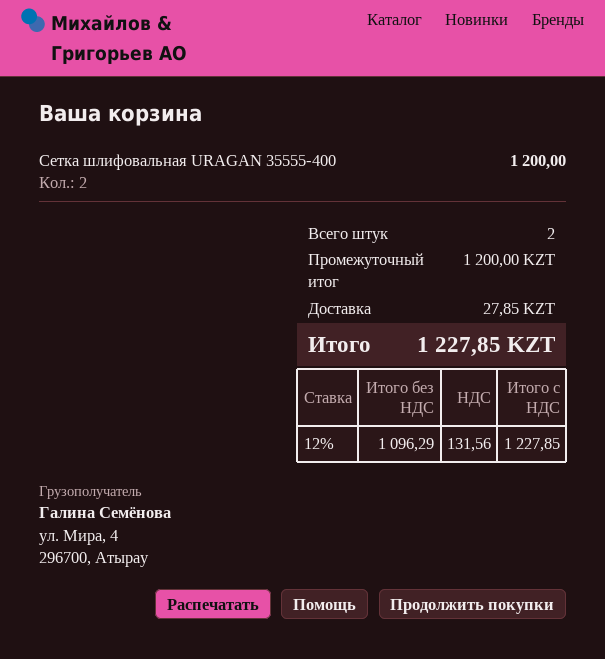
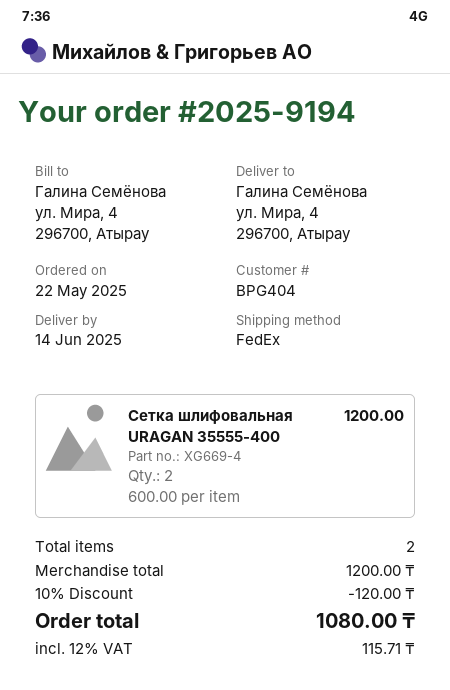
discount: none -> 10% = 120.00
shipping: 27.85 -> none
tax: 12% = 131.56 -> 12% = 115.71
total: 1227.85 -> 1080.00

